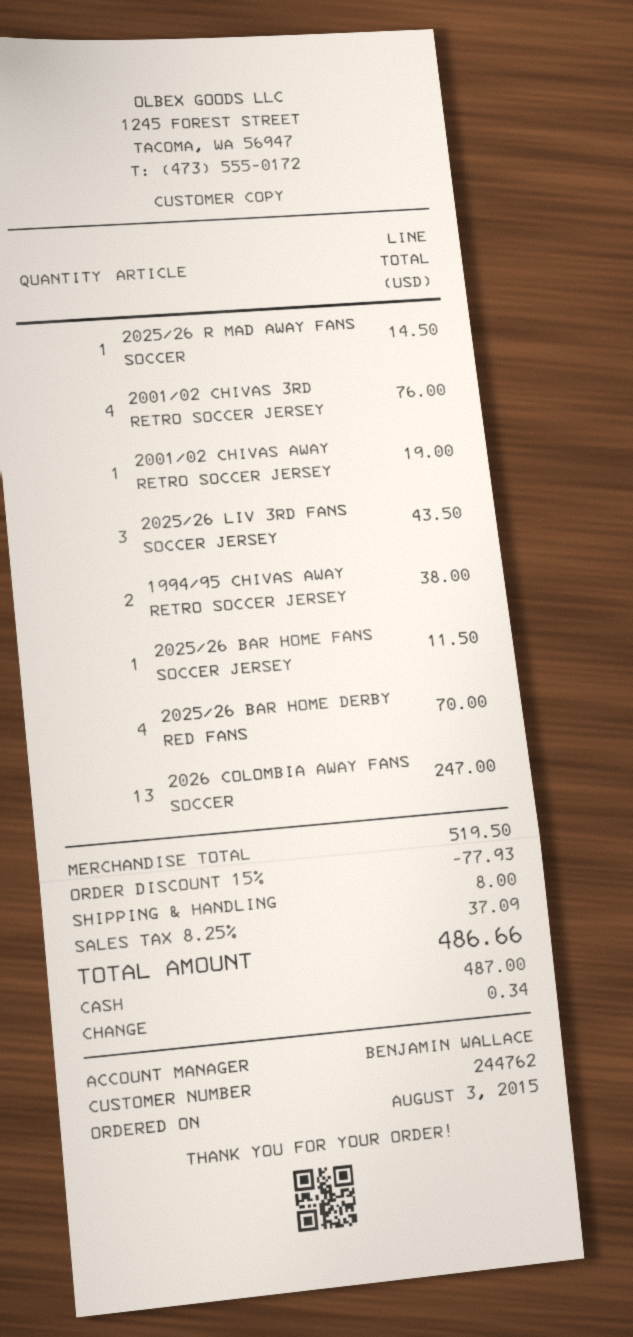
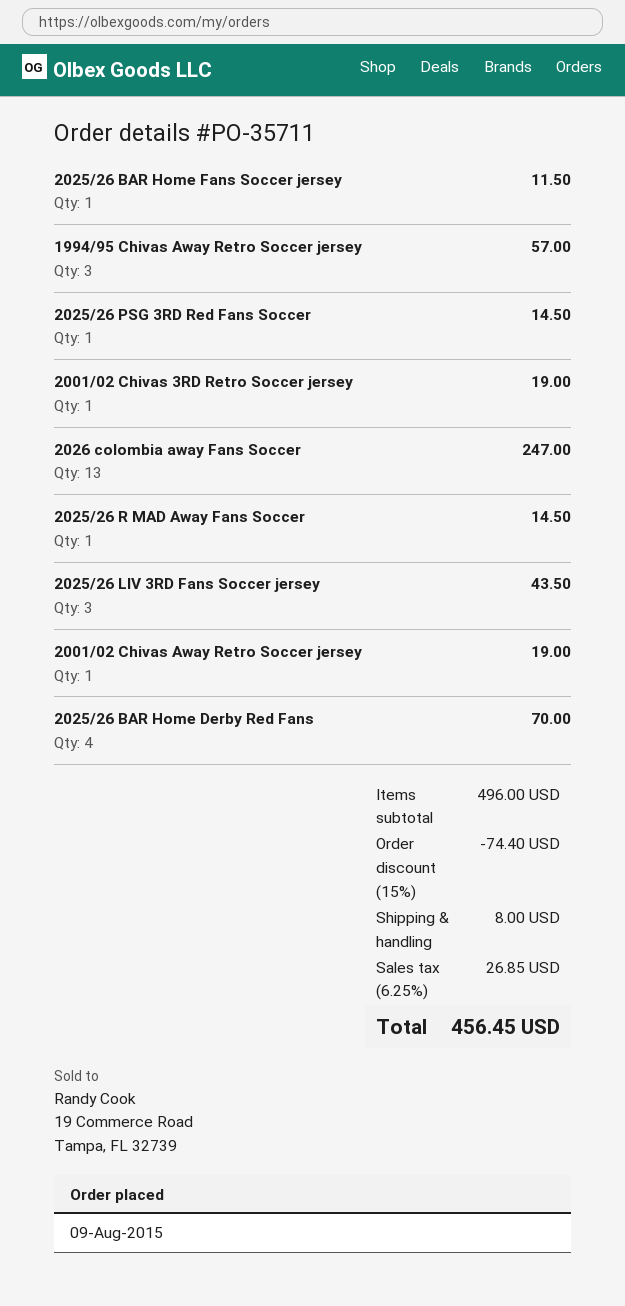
order date: 2015-08-03 -> 2015-08-09
2001/02 CHIVAS 3RD RETRO SOCCER JERSEY: 4 for 76.00 -> 1 for 19.00
1994/95 CHIVAS AWAY RETRO SOCCER JERSEY: 2 for 38.00 -> 3 for 57.00
2025/26 PSG 3RD Red Fans Soccer: none -> 1 for 14.50
subtotal: 519.50 -> 496.00
discount: 15% = 77.93 -> 15% = 74.40
tax: 8.25% = 37.09 -> 6.25% = 26.85
total: 486.66 -> 456.45

